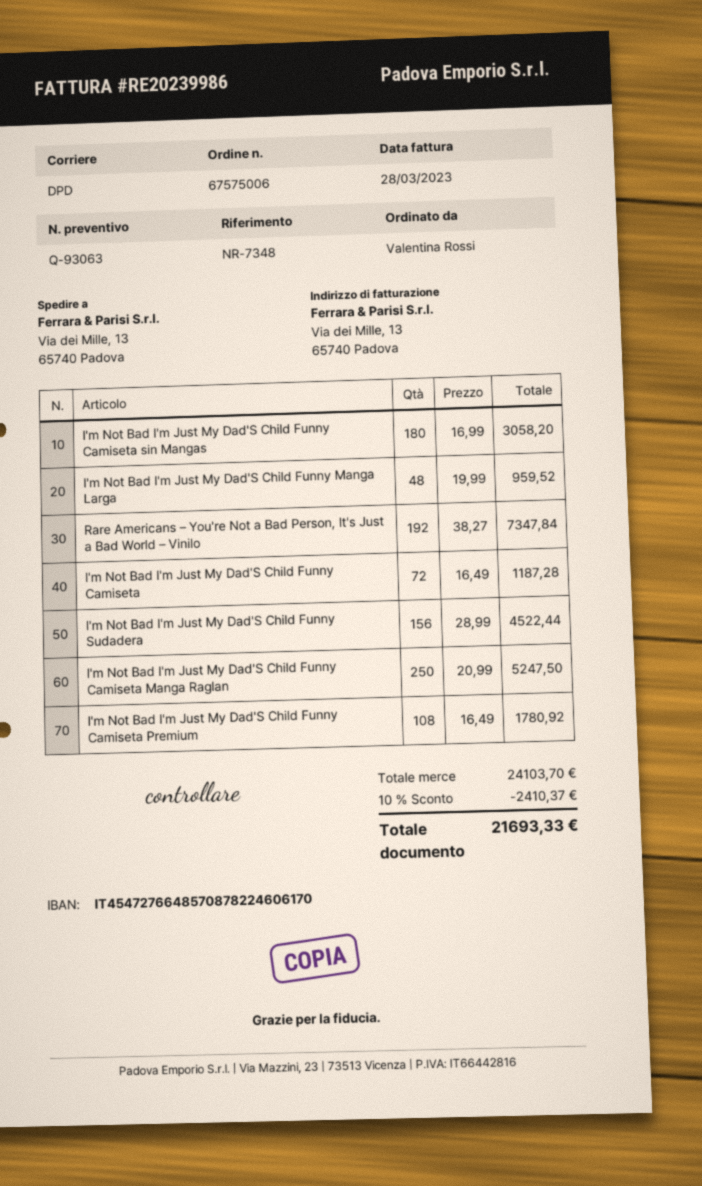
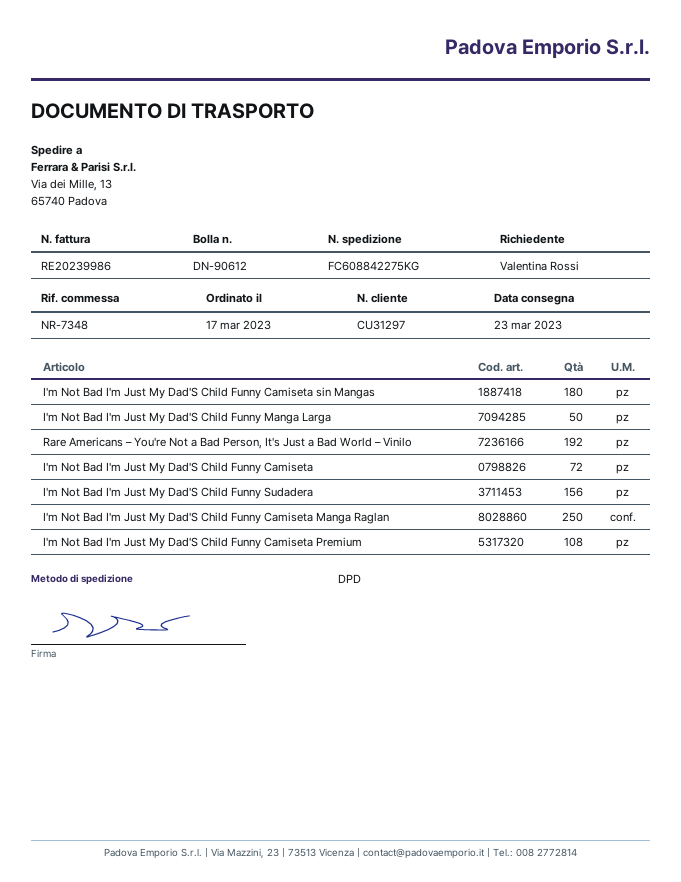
I'm Not Bad I'm Just My Dad'S Child Funny Manga Larga: 48 -> 50

